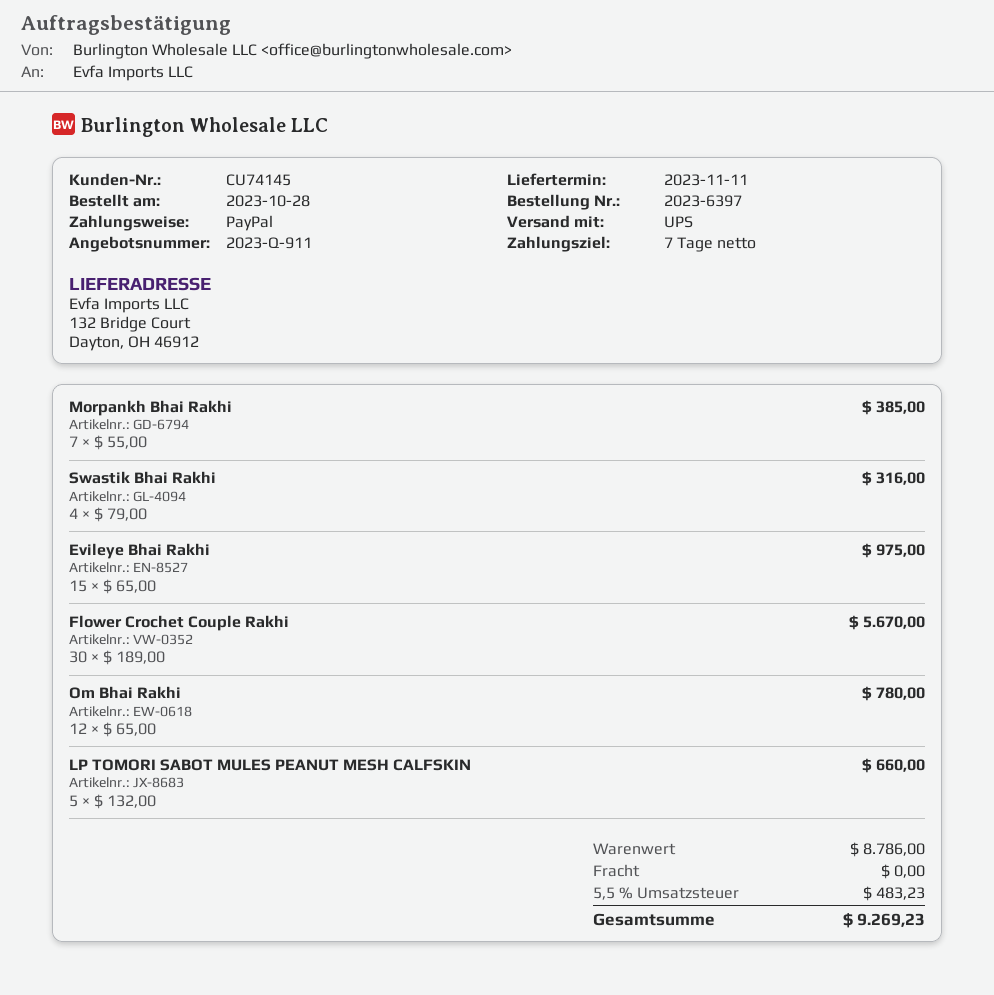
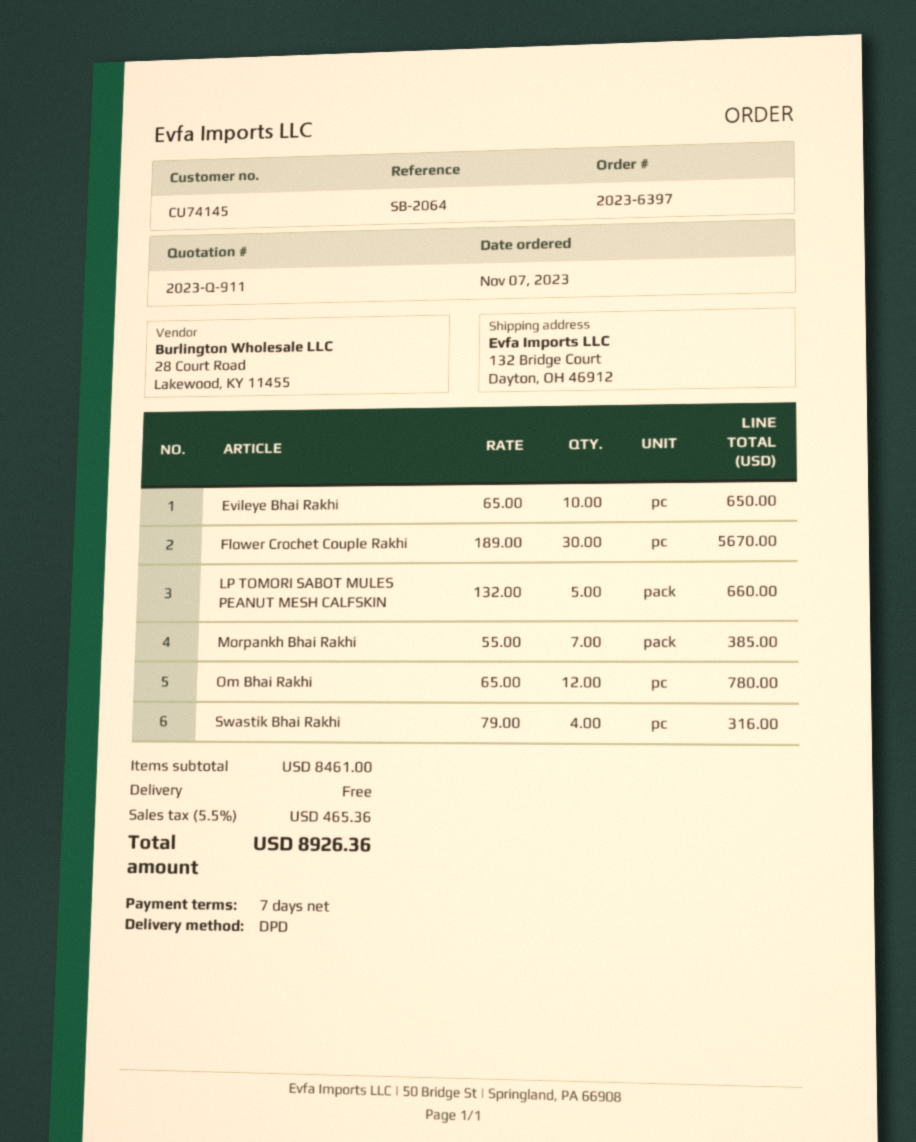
order date: 2023-10-28 -> 2023-11-07
shipping method: UPS -> DPD
Evileye Bhai Rakhi: 15 x 65.00 = 975.00 -> 10 x 65.00 = 650.00
subtotal: 8786.00 -> 8461.00
tax: 5.5% = 483.23 -> 5.5% = 465.36
total: 9269.23 -> 8926.36

